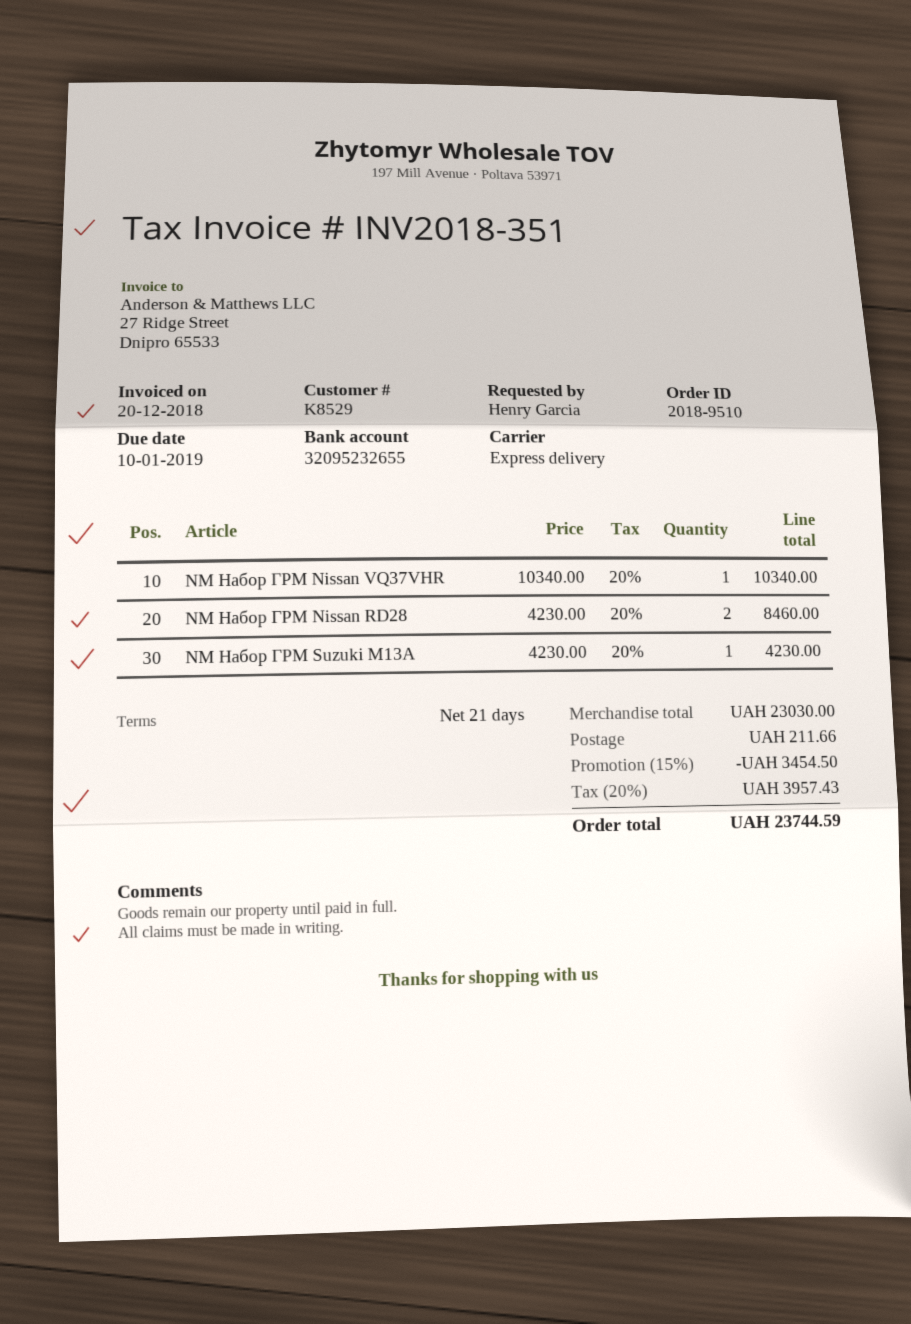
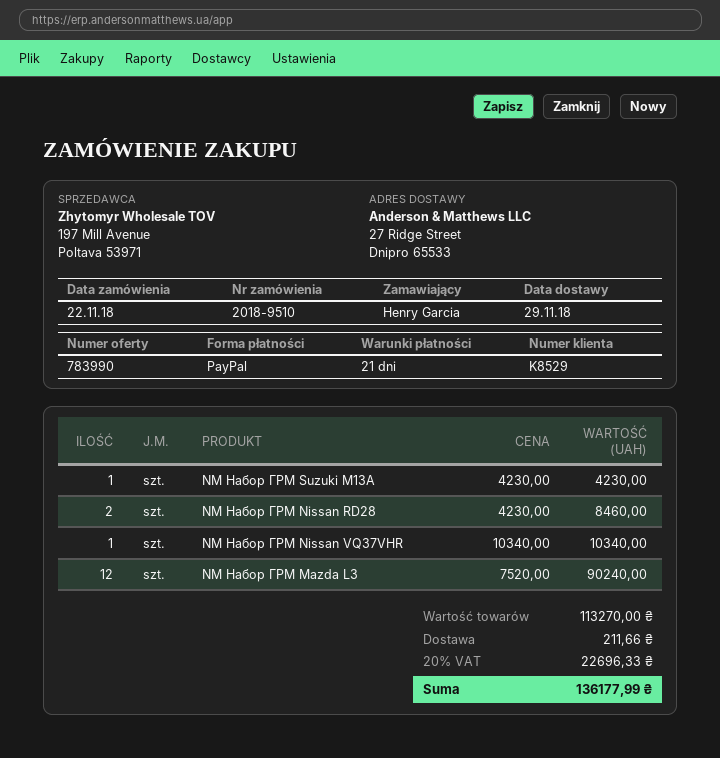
NM Набор ГРМ Mazda L3: none -> 12 x 7520.00 = 90240.00
subtotal: 23030.00 -> 113270.00
discount: 15% = 3454.50 -> none
tax: 20% = 3957.43 -> 20% = 22696.33
total: 23744.59 -> 136177.99

